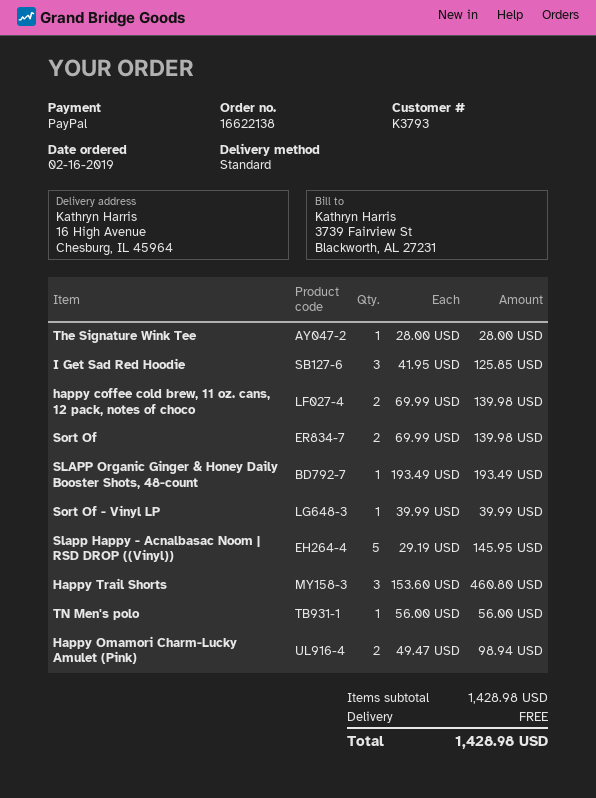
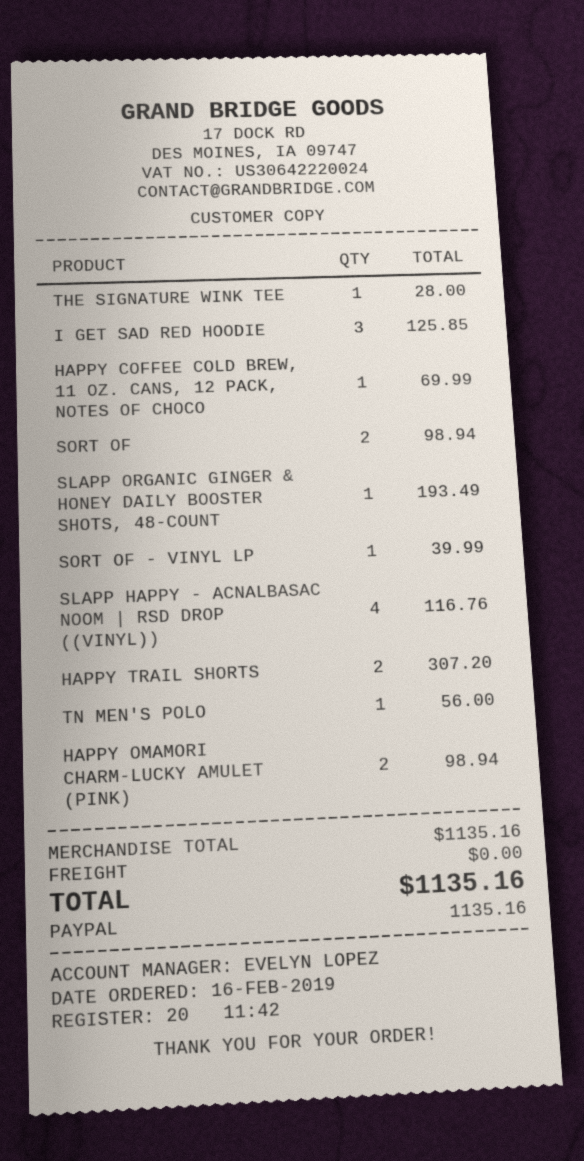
happy coffee cold brew, 11 oz. cans, 12 pack, notes of choco: 2 for 139.98 -> 1 for 69.99
Sort Of: 2 for 139.98 -> 2 for 98.94
Slapp Happy - Acnalbasac Noom | RSD DROP ((Vinyl)): 5 for 145.95 -> 4 for 116.76
Happy Trail Shorts: 3 for 460.80 -> 2 for 307.20
subtotal: 1428.98 -> 1135.16
total: 1428.98 -> 1135.16

